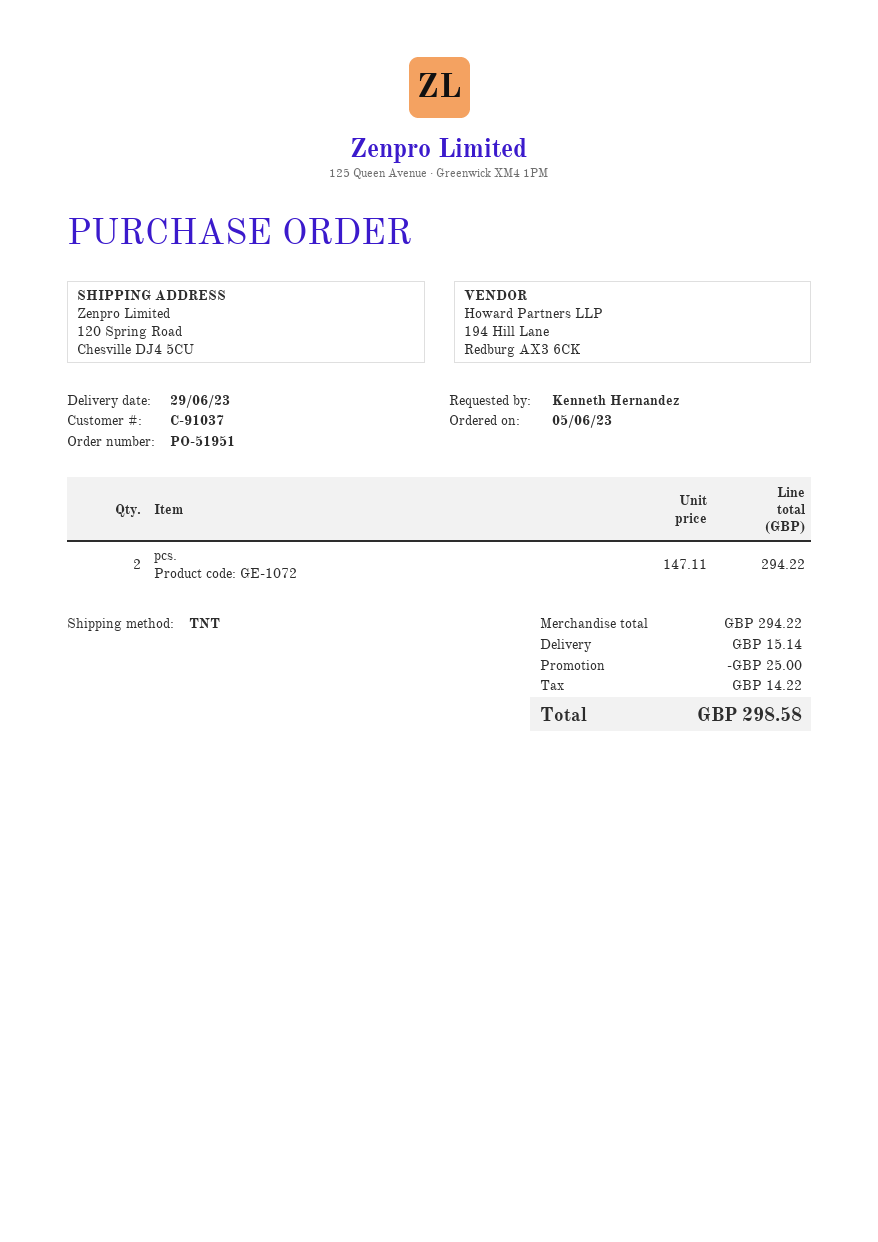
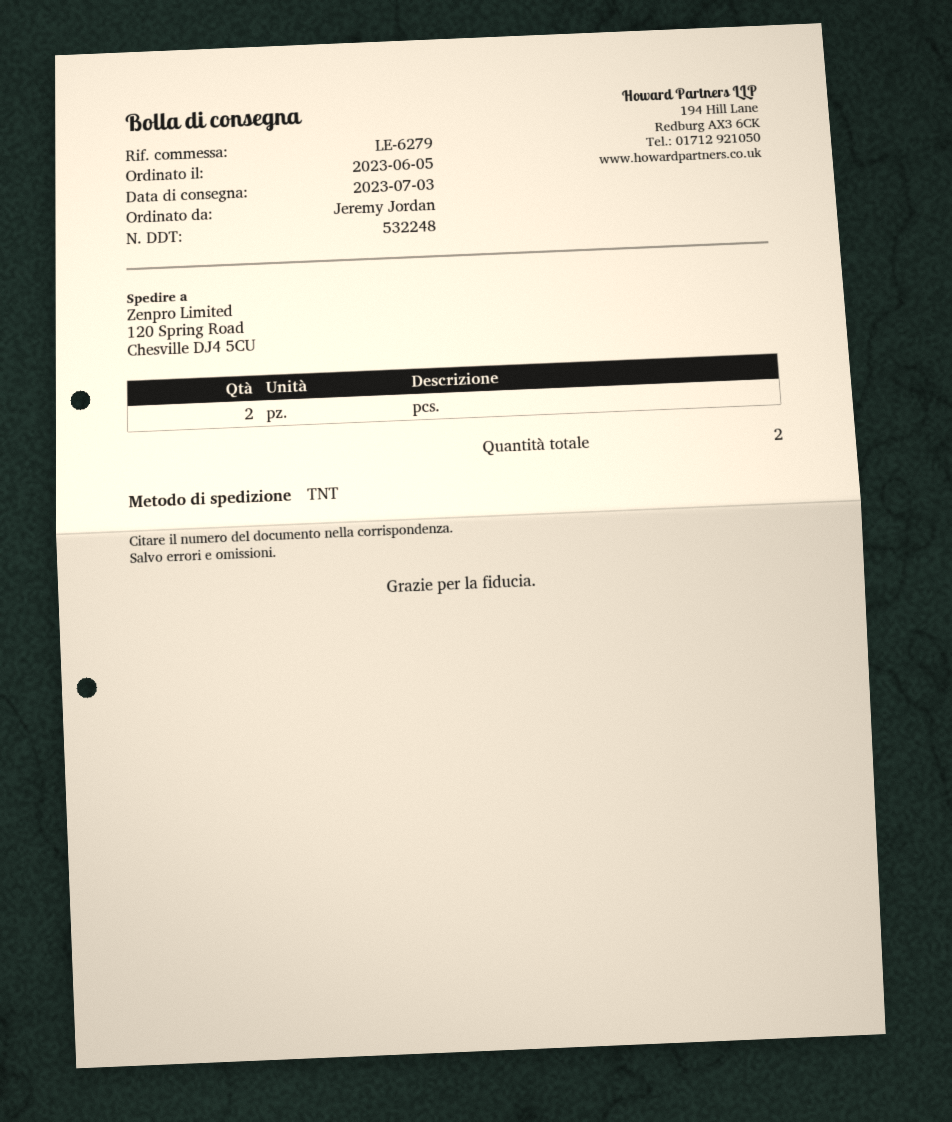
delivery date: 2023-06-29 -> 2023-07-03
ordered by: Kenneth Hernandez -> Jeremy Jordan

